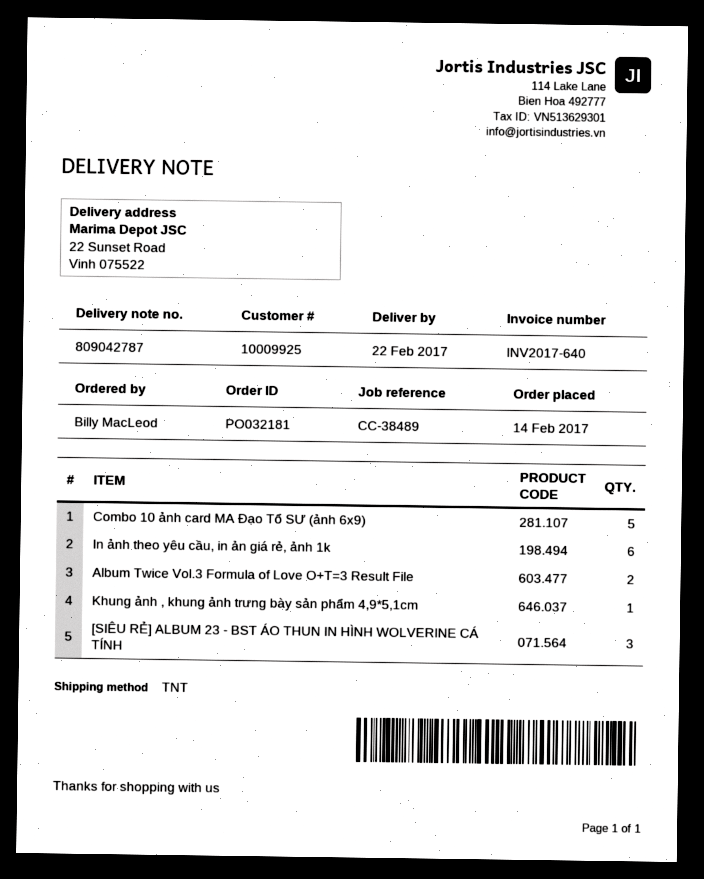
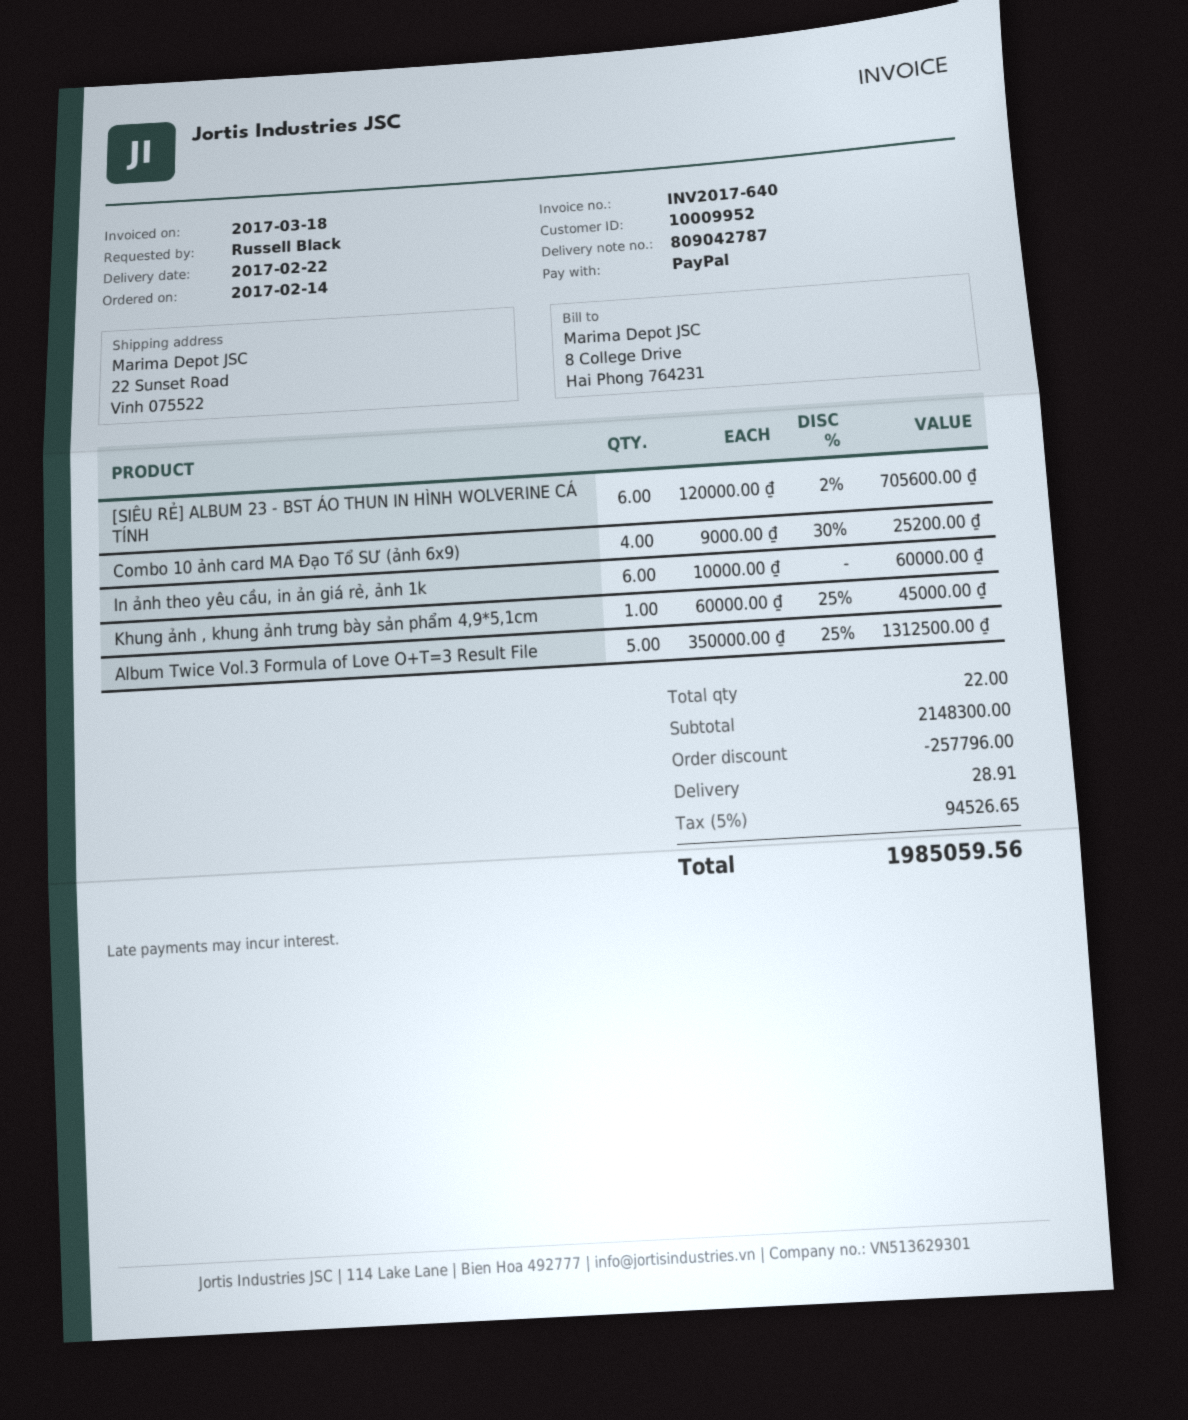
customer number: 10009925 -> 10009952
ordered by: Billy MacLeod -> Russell Black
Combo 10 ảnh card MA Đạo Tổ SƯ (ảnh 6x9): 5 -> 4
Album Twice Vol.3 Formula of Love O+T=3 Result File: 2 -> 5
[SIÊU RẺ] ALBUM 23 - BST ÁO THUN IN HÌNH WOLVERINE CÁ TÍNH: 3 -> 6

